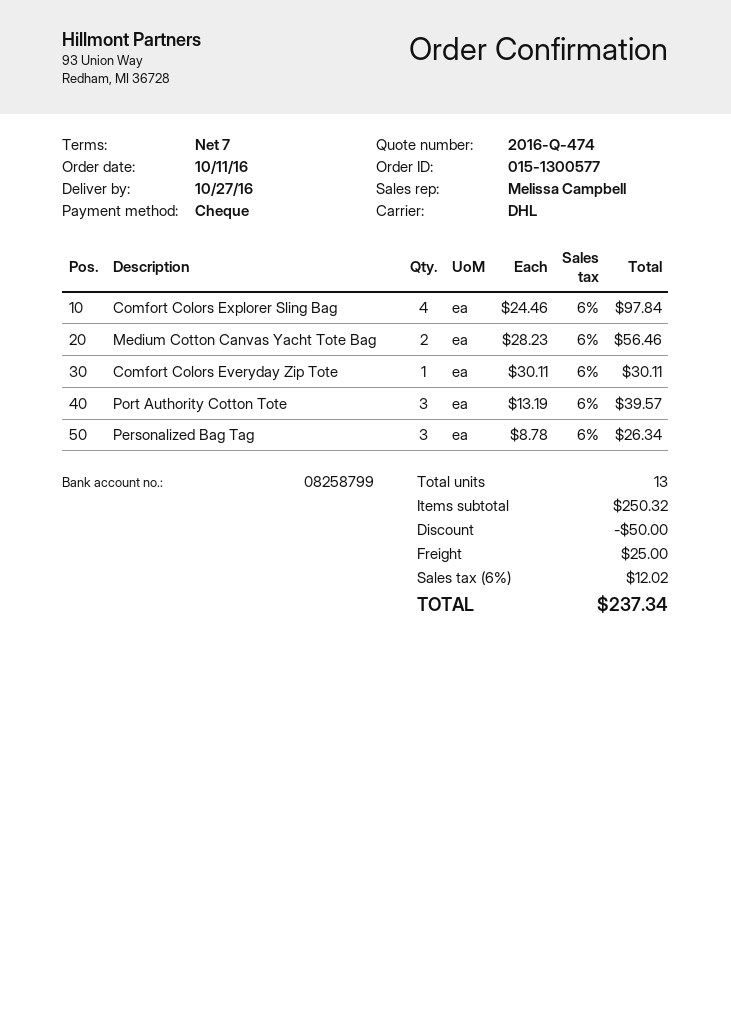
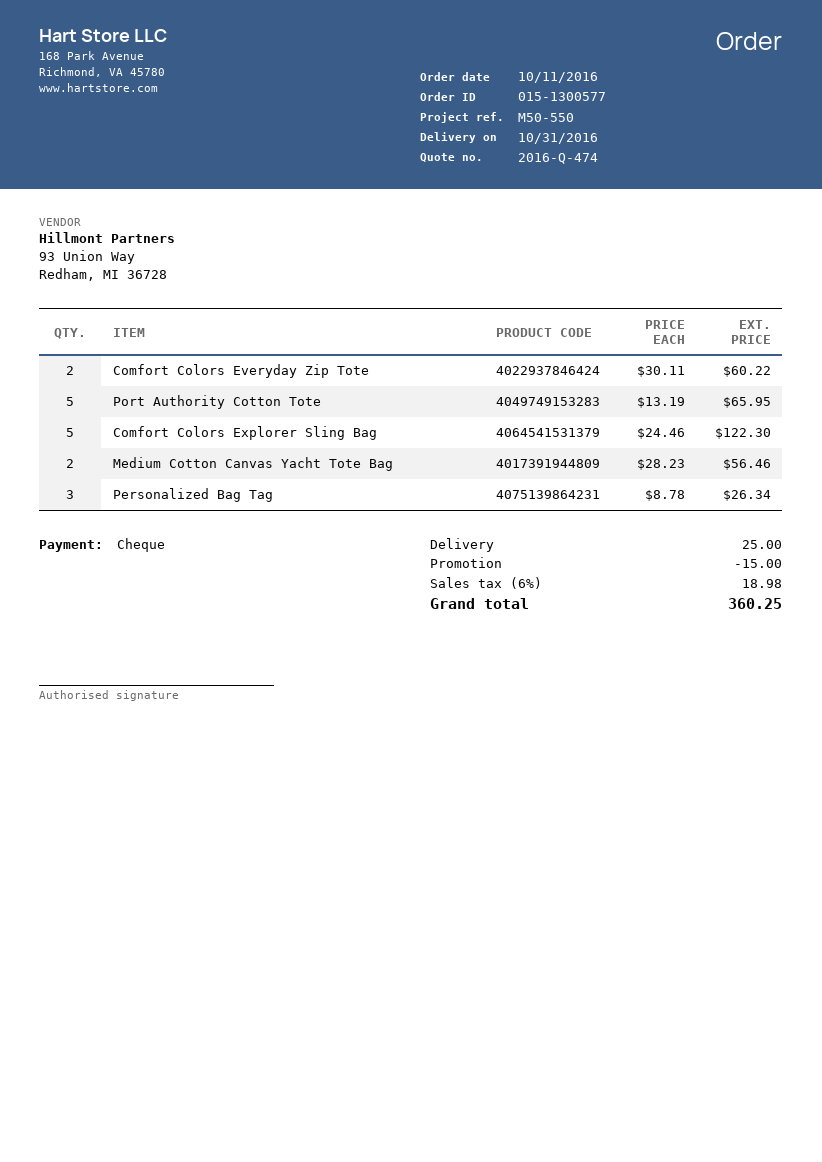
delivery date: 2016-10-27 -> 2016-10-31
Comfort Colors Explorer Sling Bag: 4 x 24.46 = 97.84 -> 5 x 24.46 = 122.30
Comfort Colors Everyday Zip Tote: 1 x 30.11 = 30.11 -> 2 x 30.11 = 60.22
Port Authority Cotton Tote: 3 x 13.19 = 39.57 -> 5 x 13.19 = 65.95
discount: 50.00 -> 15.00
tax: 6% = 12.02 -> 6% = 18.98
total: 237.34 -> 360.25

